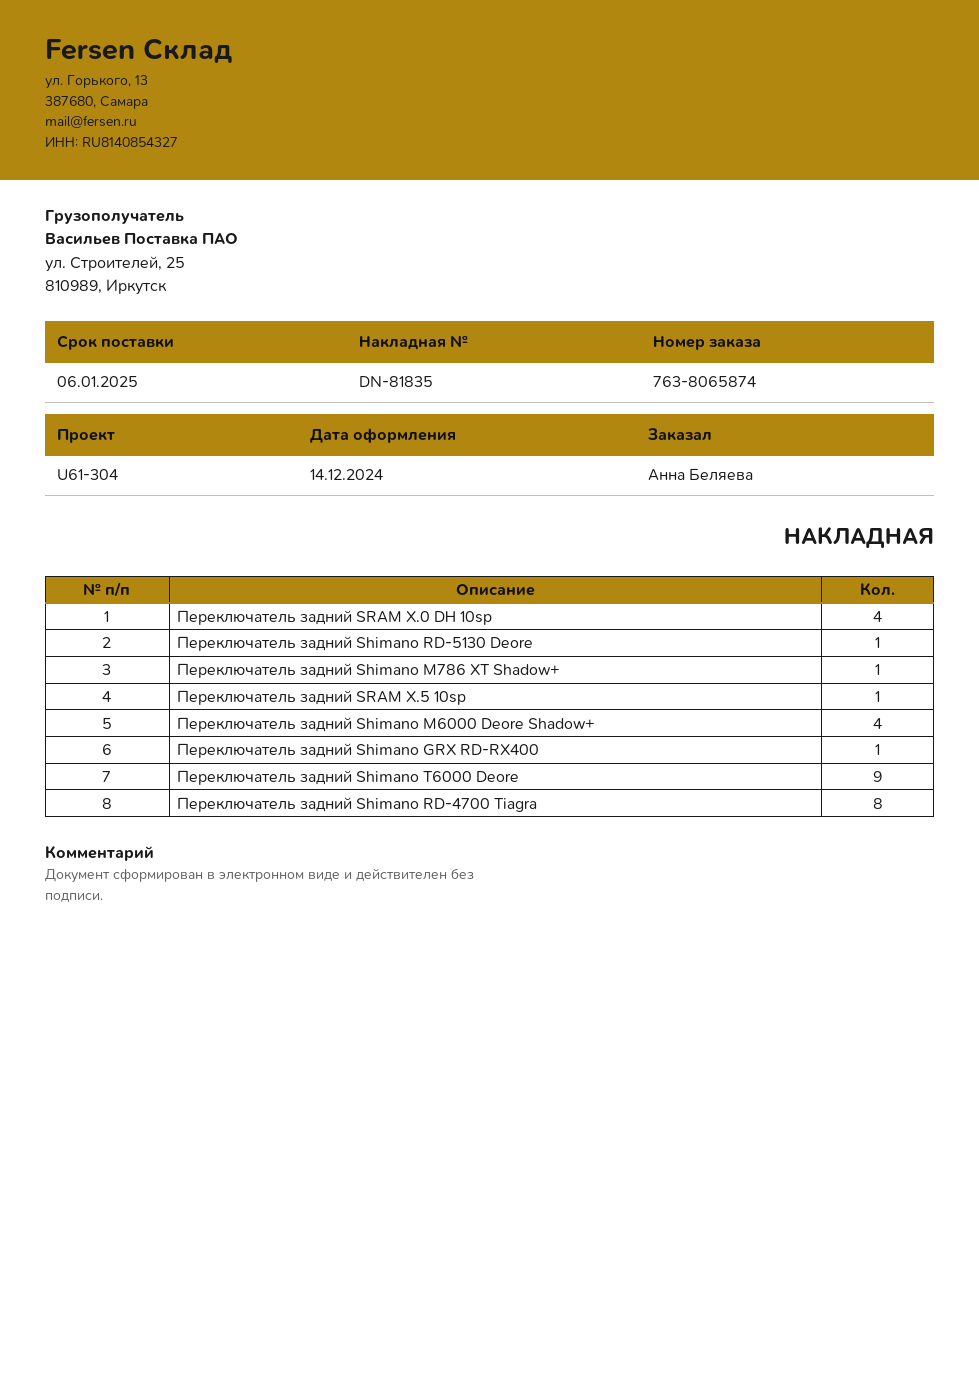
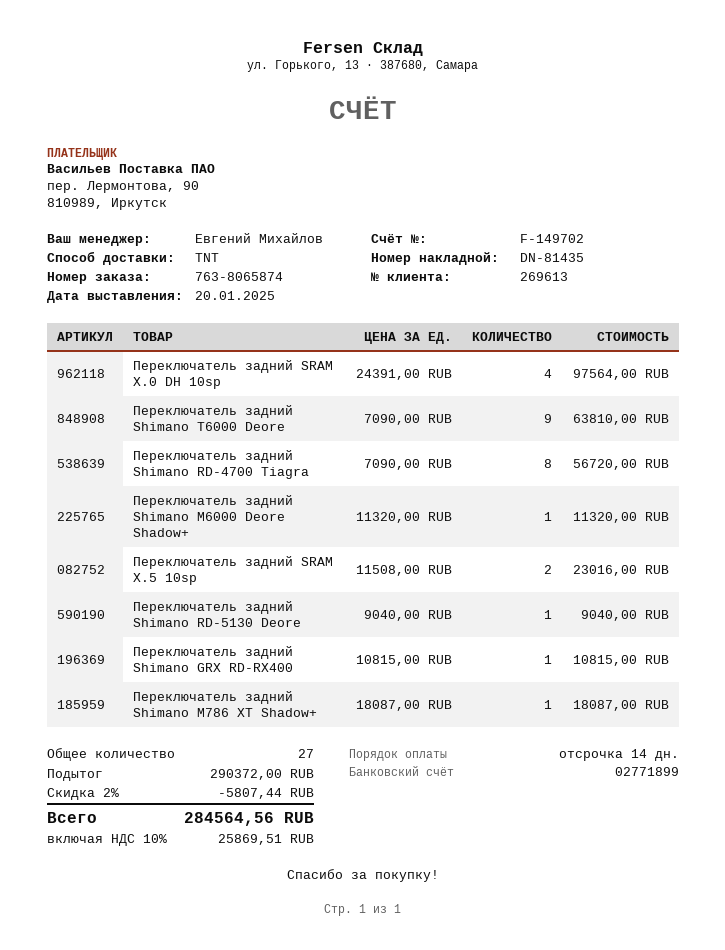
delivery note number: DN-81835 -> DN-81435
Переключатель задний SRAM X.5 10sp: 1 -> 2
Переключатель задний Shimano M6000 Deore Shadow+: 4 -> 1

